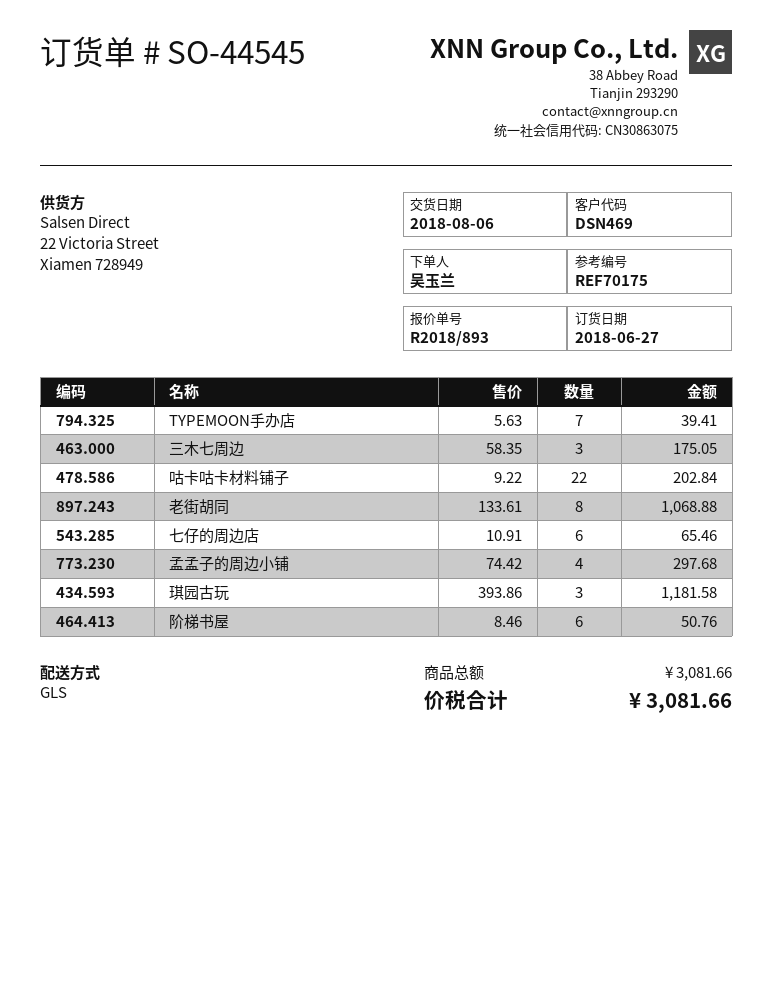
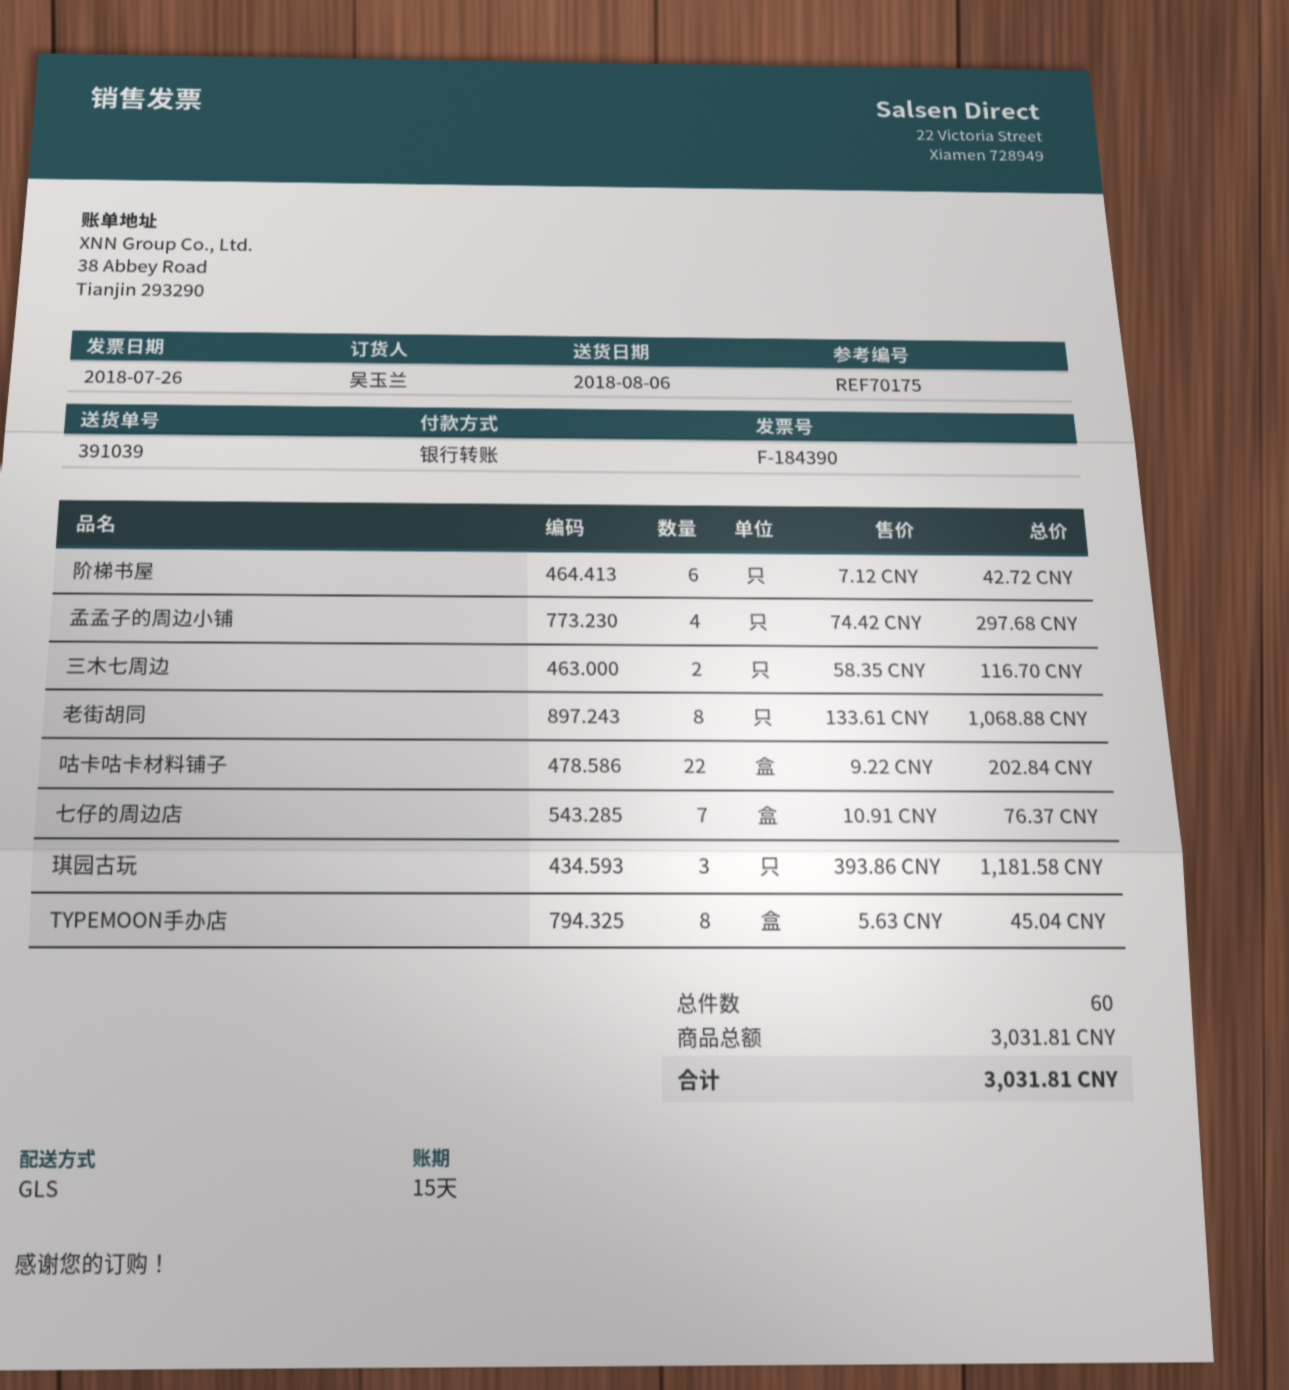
TYPEMOON手办店: 7 x 5.63 = 39.41 -> 8 x 5.63 = 45.04
三木七周边: 3 x 58.35 = 175.05 -> 2 x 58.35 = 116.70
七仔的周边店: 6 x 10.91 = 65.46 -> 7 x 10.91 = 76.37
阶梯书屋: 6 x 8.46 = 50.76 -> 6 x 7.12 = 42.72
subtotal: 3081.66 -> 3031.81
total: 3081.66 -> 3031.81

